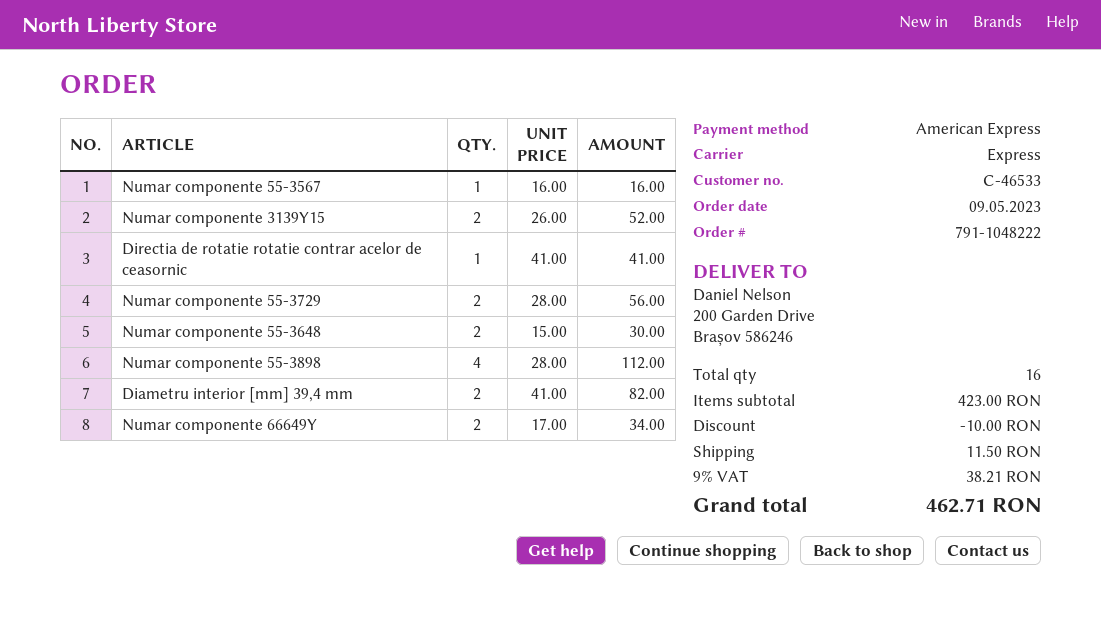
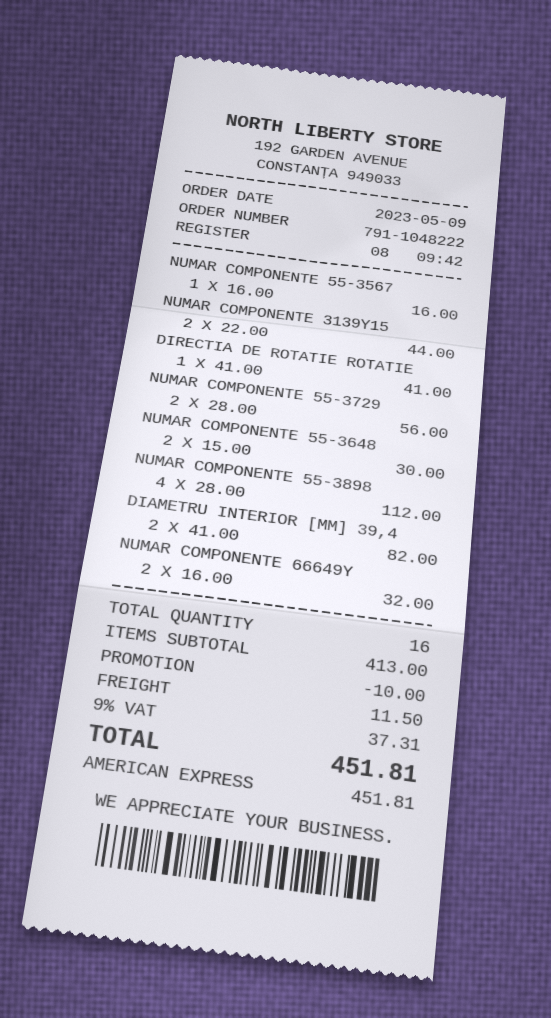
Numar componente 3139Y15: 2 x 26.00 = 52.00 -> 2 x 22.00 = 44.00
Numar componente 66649Y: 2 x 17.00 = 34.00 -> 2 x 16.00 = 32.00
subtotal: 423.00 -> 413.00
tax: 9% = 38.21 -> 9% = 37.31
total: 462.71 -> 451.81

